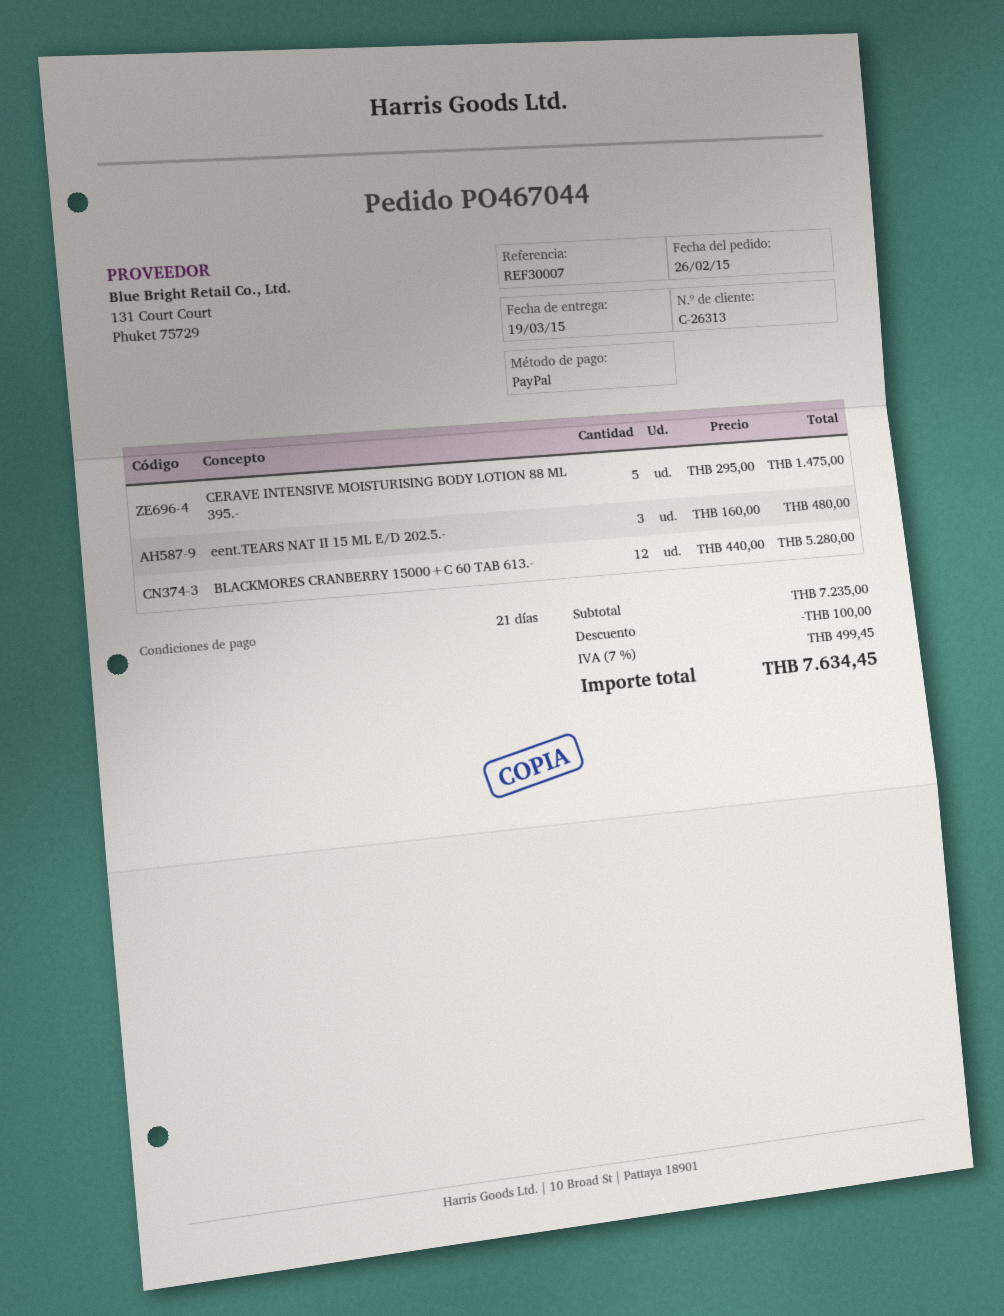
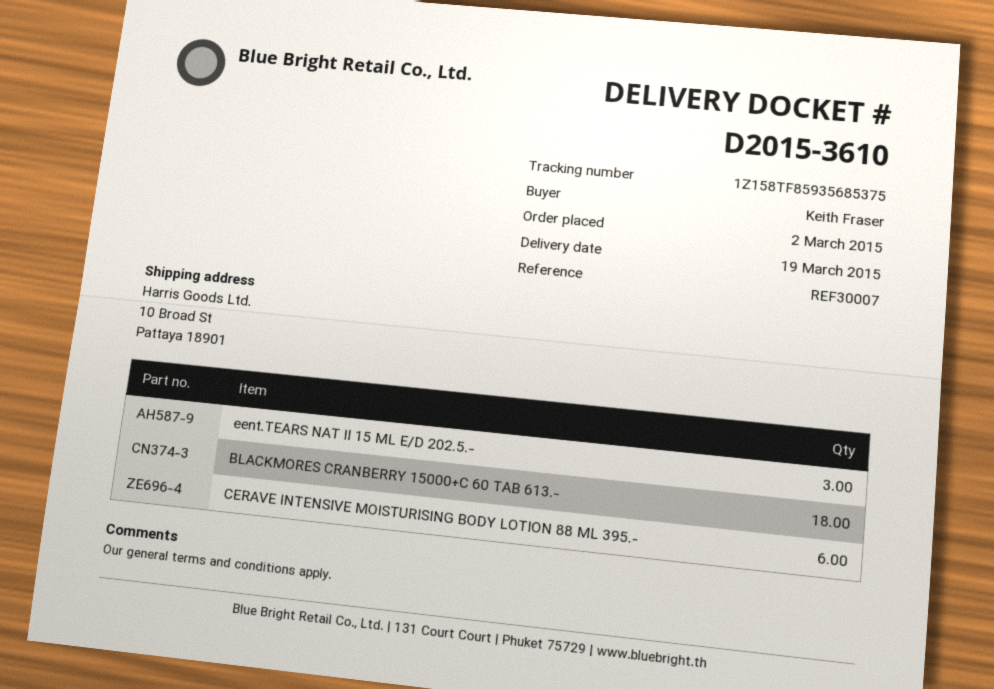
order date: 2015-02-26 -> 2015-03-02
CERAVE INTENSIVE MOISTURISING BODY LOTION 88 ML 395.-: 5 -> 6
BLACKMORES CRANBERRY 15000+C 60 TAB 613.-: 12 -> 18

